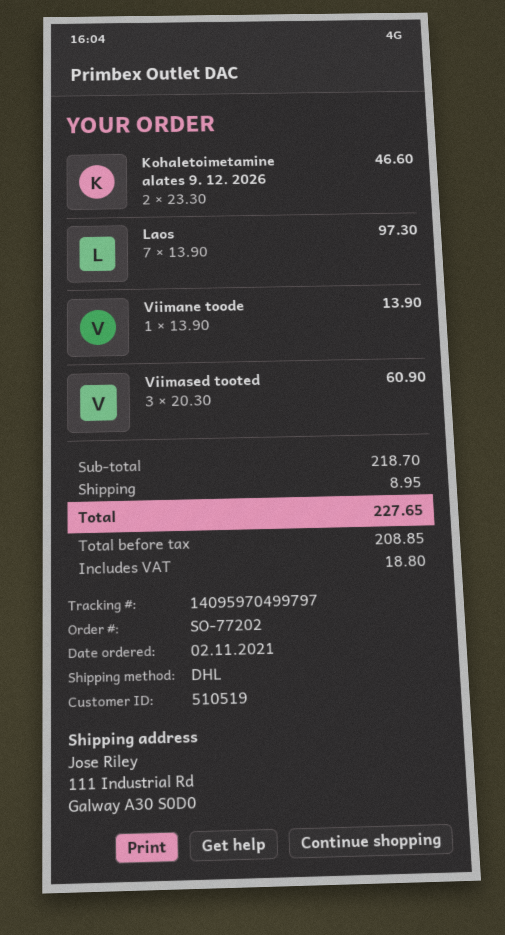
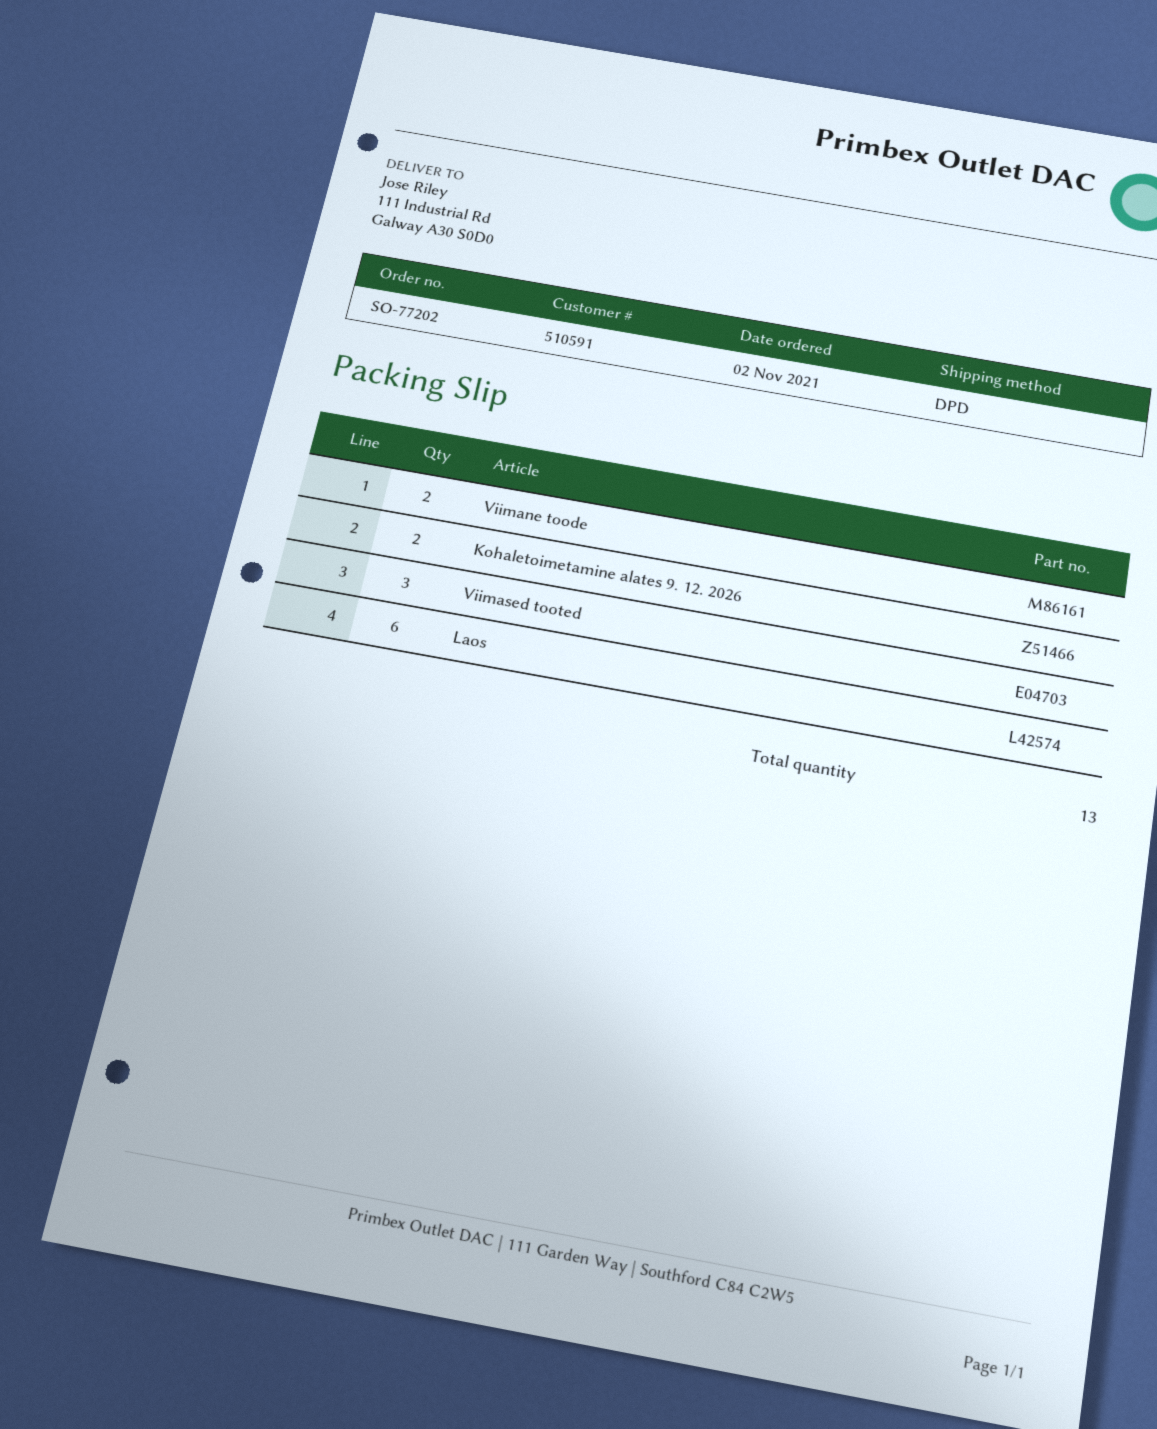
customer number: 510519 -> 510591
shipping method: DHL -> DPD
Laos: 7 -> 6
Viimane toode: 1 -> 2

